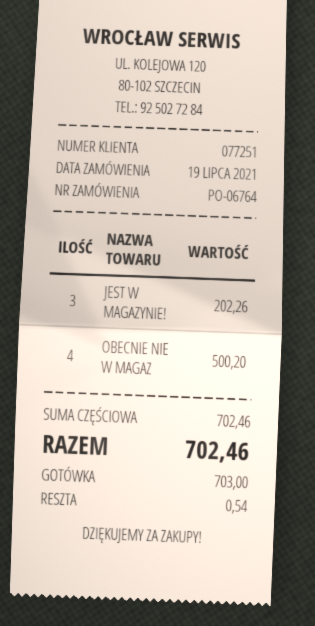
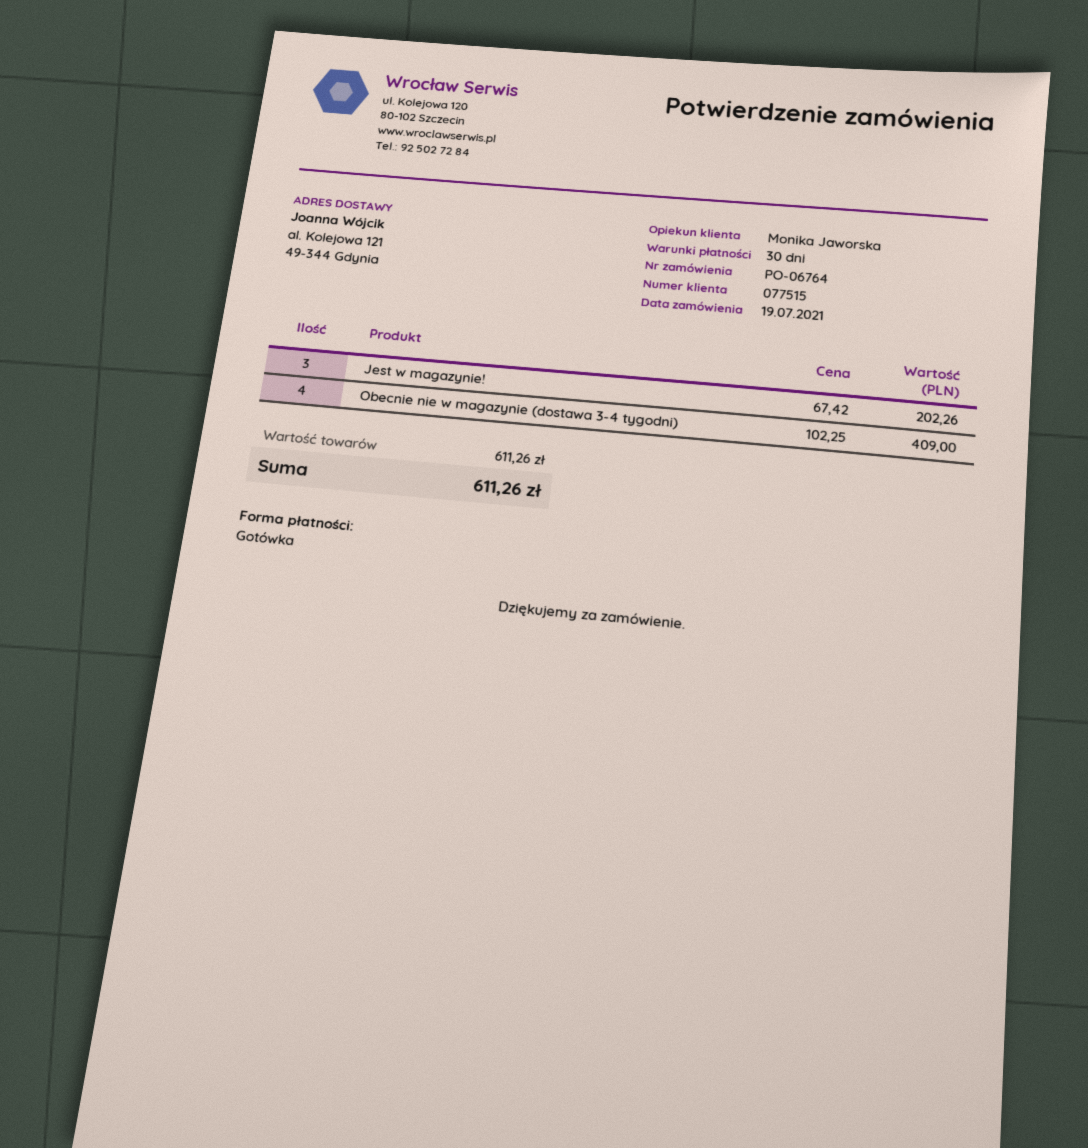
customer number: 077251 -> 077515
OBECNIE NIE W MAGAZ: 4 for 500.20 -> 4 for 409.00
subtotal: 702.46 -> 611.26
total: 702.46 -> 611.26

